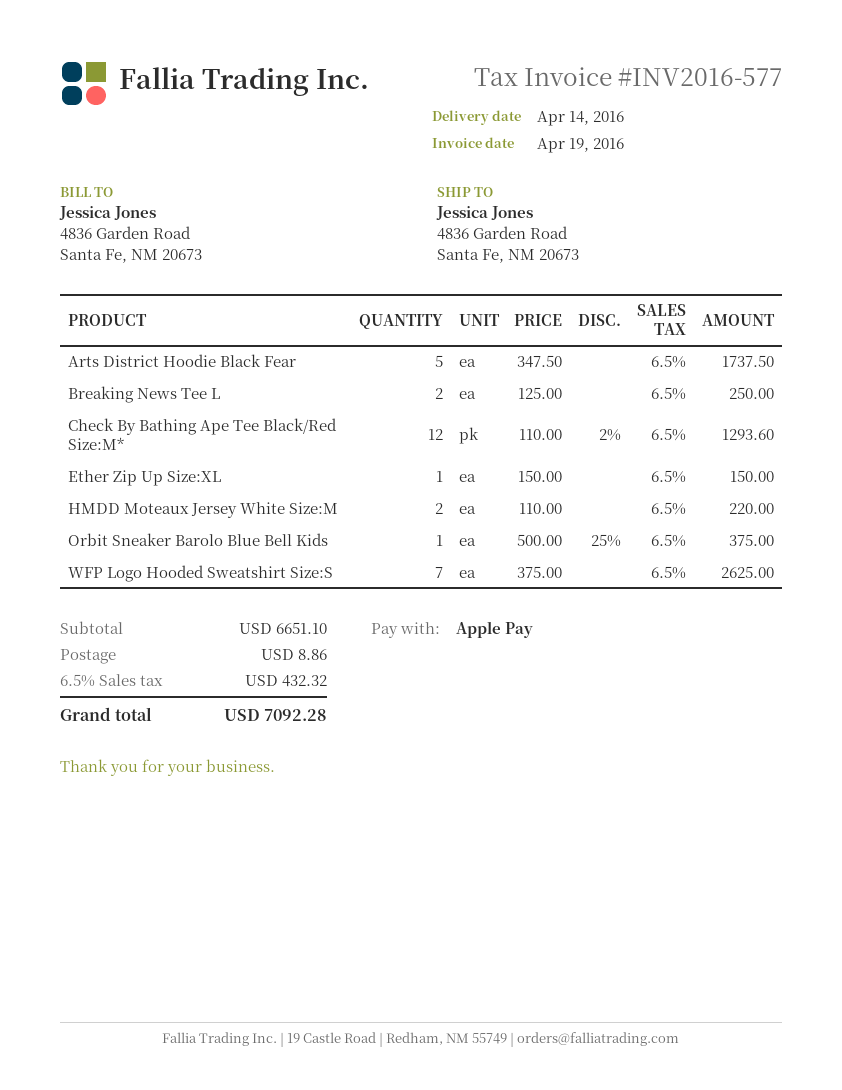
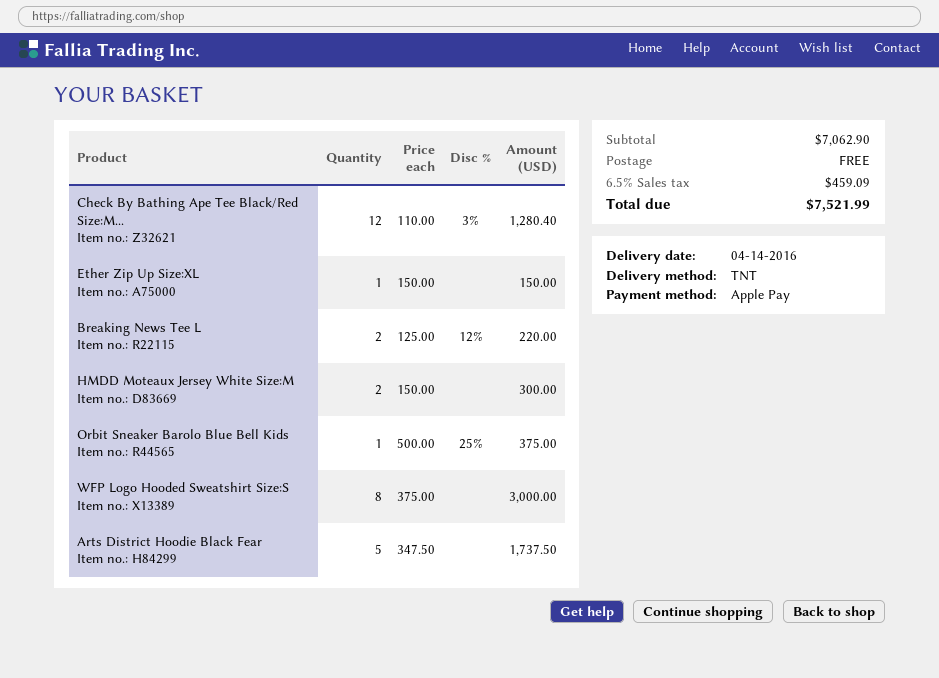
Breaking News Tee L: 2 x 125.00 = 250.00 -> 2 x 125.00 - 12% = 220.00
Check By Bathing Ape Tee Black/Red Size:M*: 12 x 110.00 - 2% = 1293.60 -> 12 x 110.00 - 3% = 1280.40
HMDD Moteaux Jersey White Size:M: 2 x 110.00 = 220.00 -> 2 x 150.00 = 300.00
WFP Logo Hooded Sweatshirt Size:S: 7 x 375.00 = 2625.00 -> 8 x 375.00 = 3000.00
subtotal: 6651.10 -> 7062.90
shipping: 8.86 -> 0.00
tax: 6.5% = 432.32 -> 6.5% = 459.09
total: 7092.28 -> 7521.99

